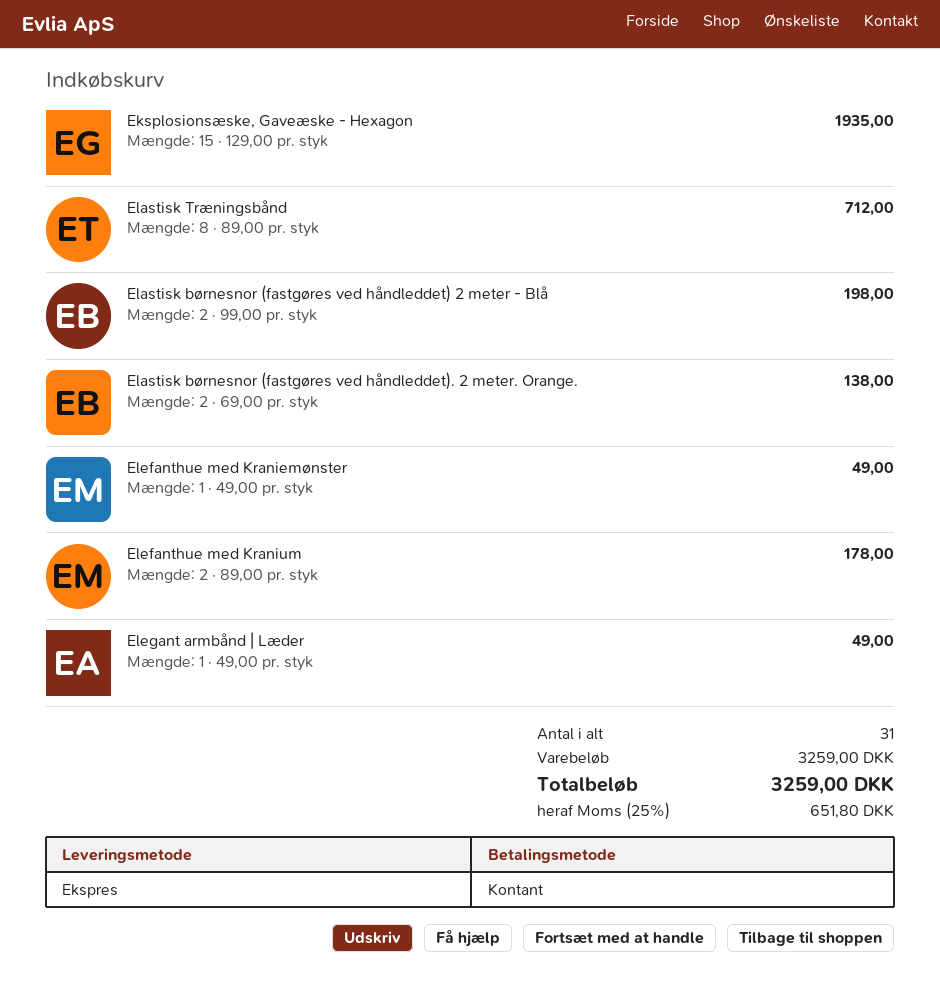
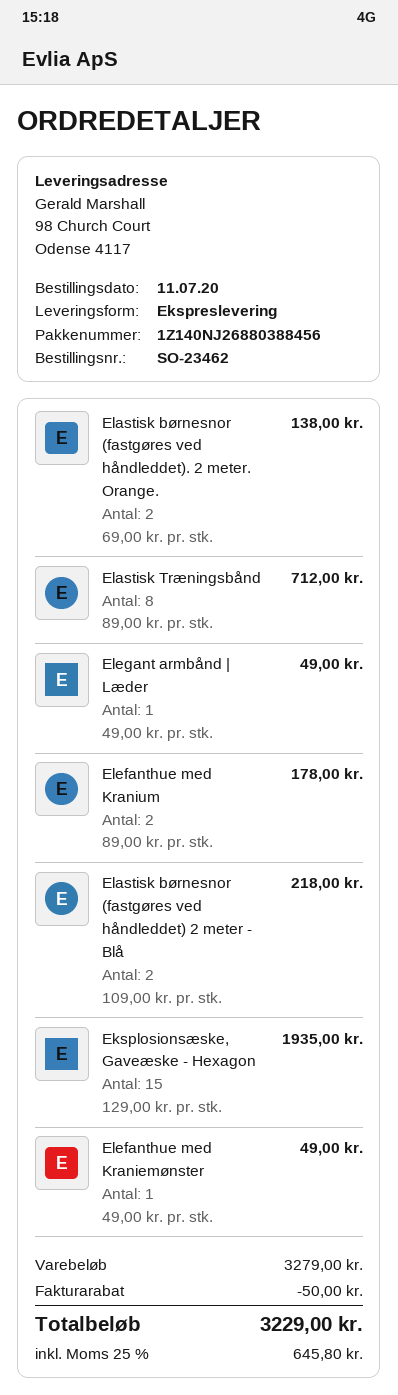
Elastisk børnesnor (fastgøres ved håndleddet) 2 meter - Blå: 2 x 99.00 = 198.00 -> 2 x 109.00 = 218.00
subtotal: 3259.00 -> 3279.00
discount: none -> 50.00
tax: 25% = 651.80 -> 25% = 645.80
total: 3259.00 -> 3229.00

